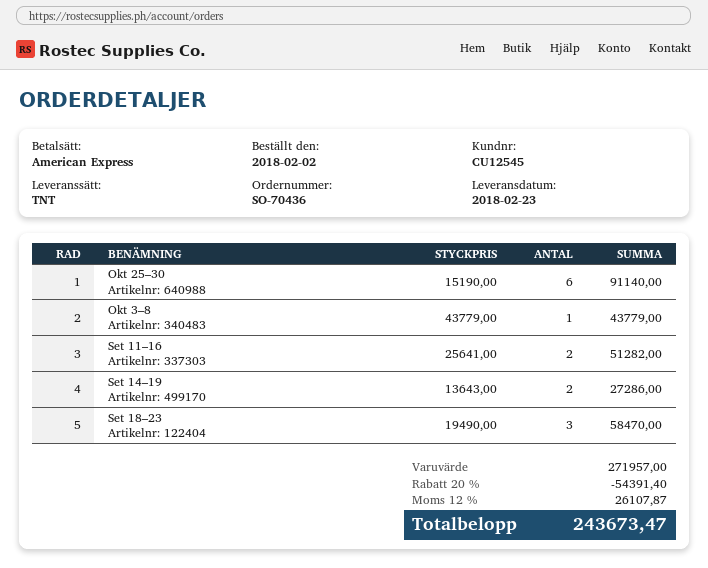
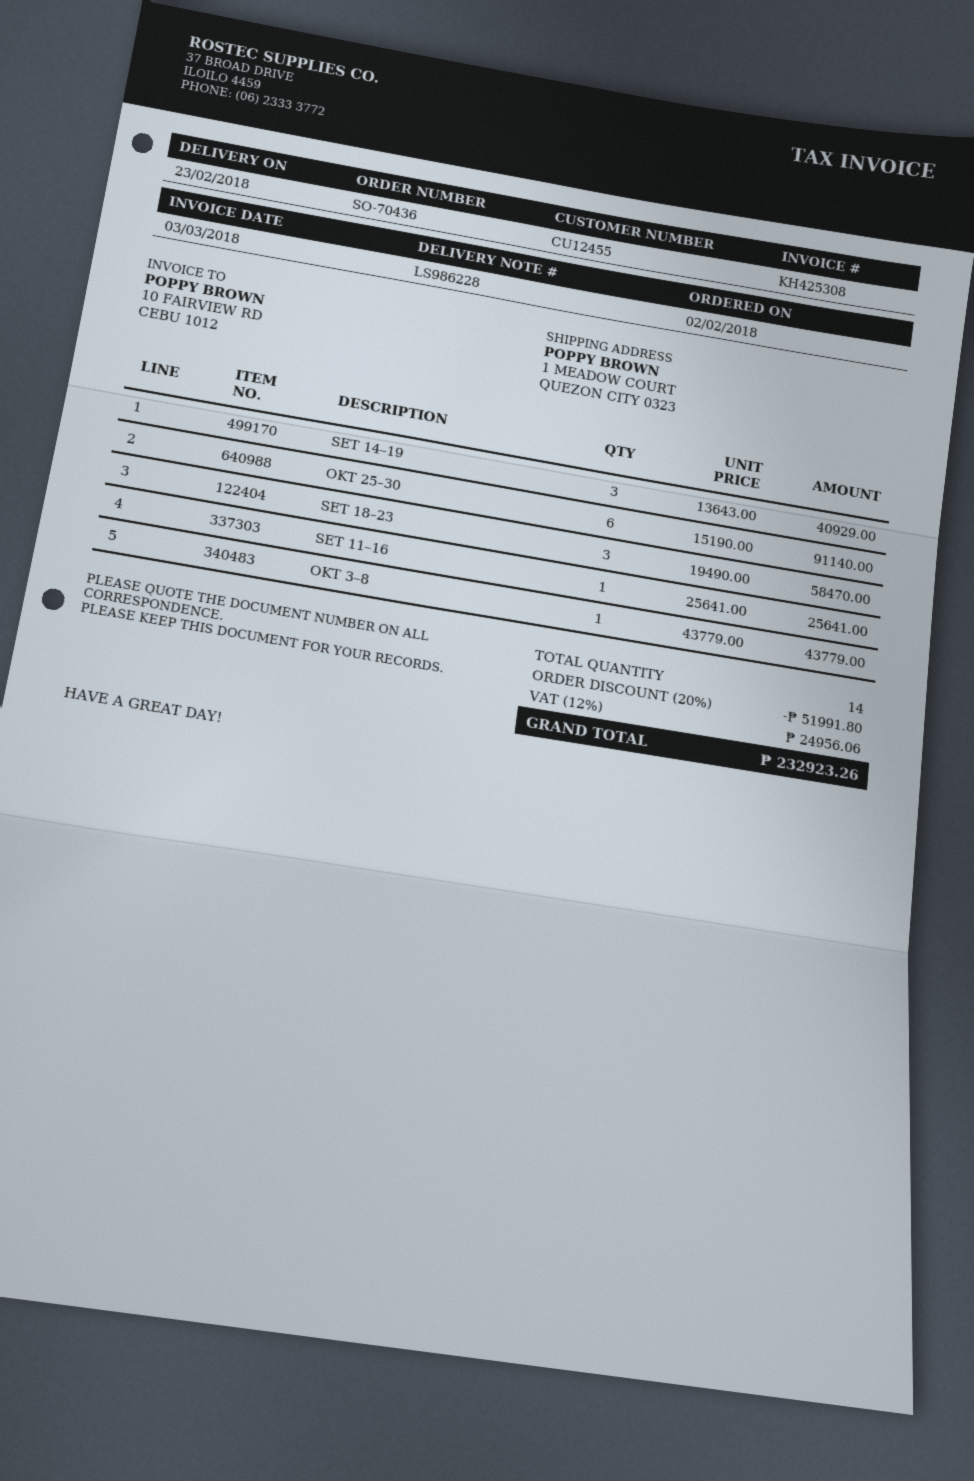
customer number: CU12545 -> CU12455
Set 11–16: 2 x 25641.00 = 51282.00 -> 1 x 25641.00 = 25641.00
Set 14–19: 2 x 13643.00 = 27286.00 -> 3 x 13643.00 = 40929.00
discount: 20% = 54391.40 -> 20% = 51991.80
tax: 12% = 26107.87 -> 12% = 24956.06
total: 243673.47 -> 232923.26

